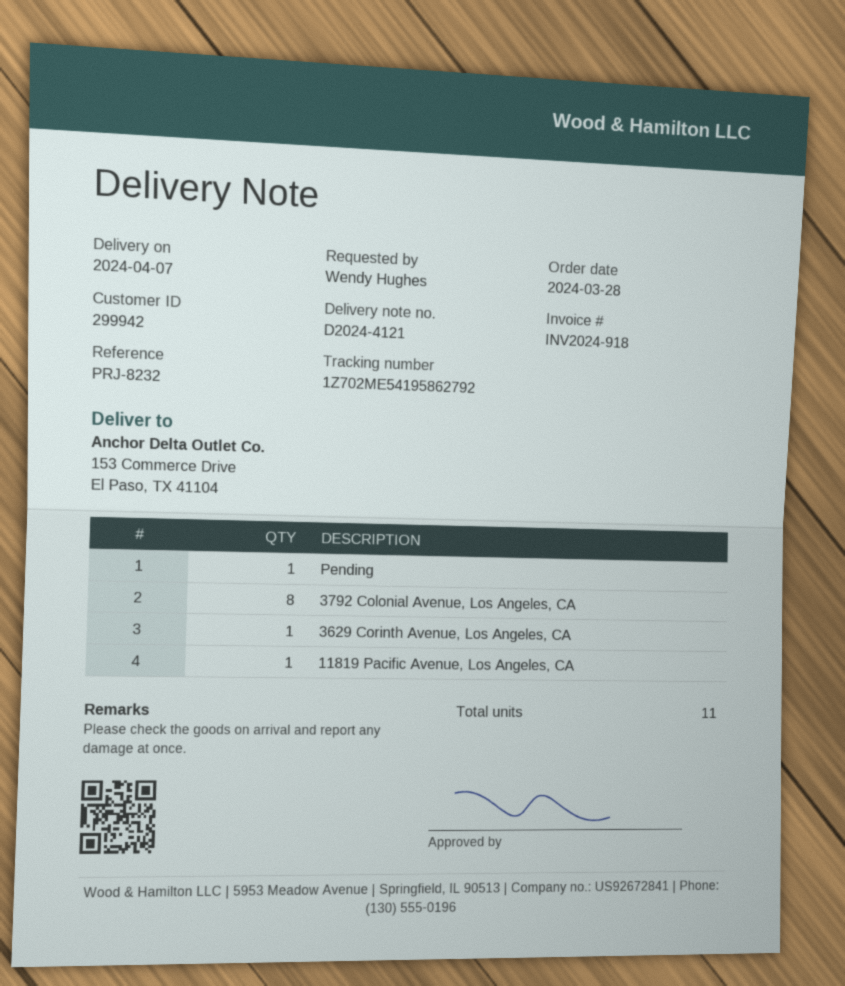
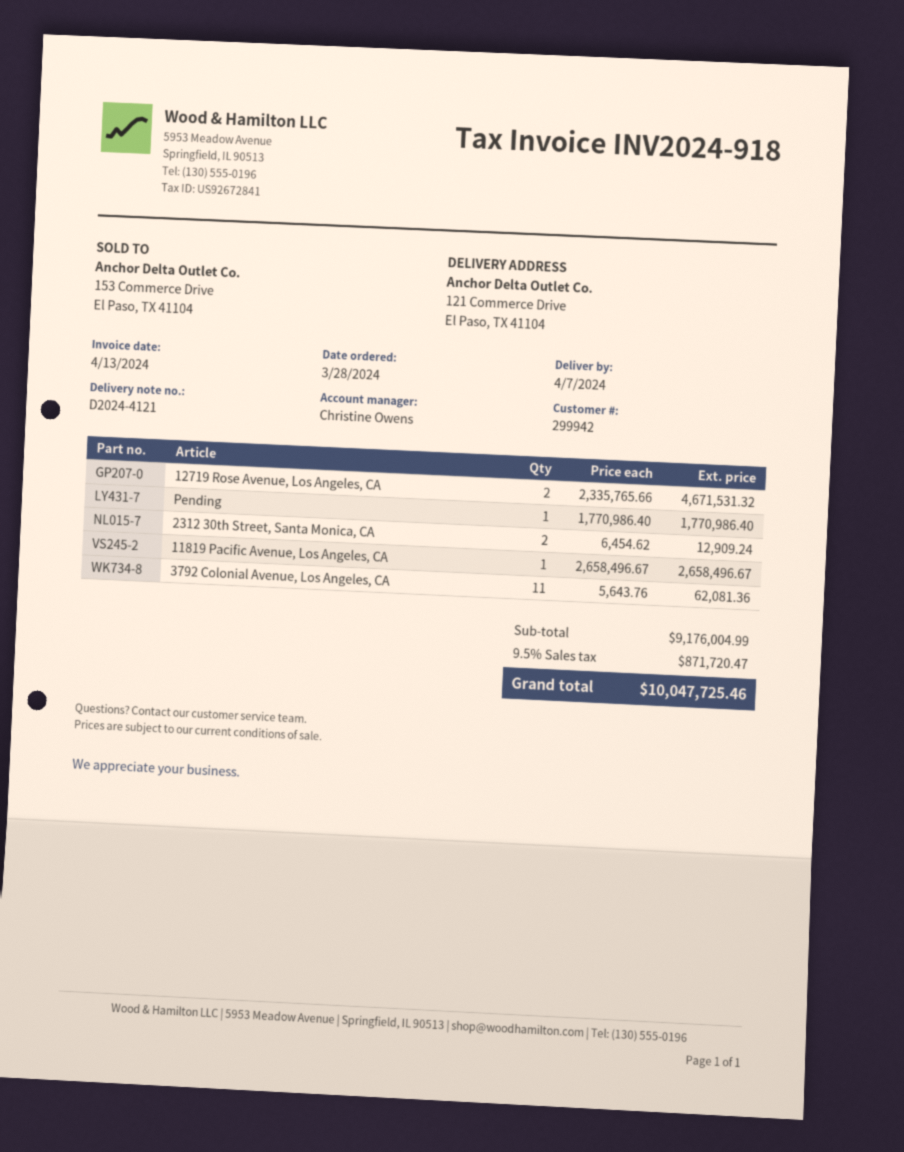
ship to: 153 Commerce Drive, El Paso, TX 41104 -> 121 Commerce Drive, El Paso, TX 41104
3792 Colonial Avenue, Los Angeles, CA: 8 -> 11
3629 Corinth Avenue, Los Angeles, CA: 1 -> none
12719 Rose Avenue, Los Angeles, CA: none -> 2
2312 30th Street, Santa Monica, CA: none -> 2

